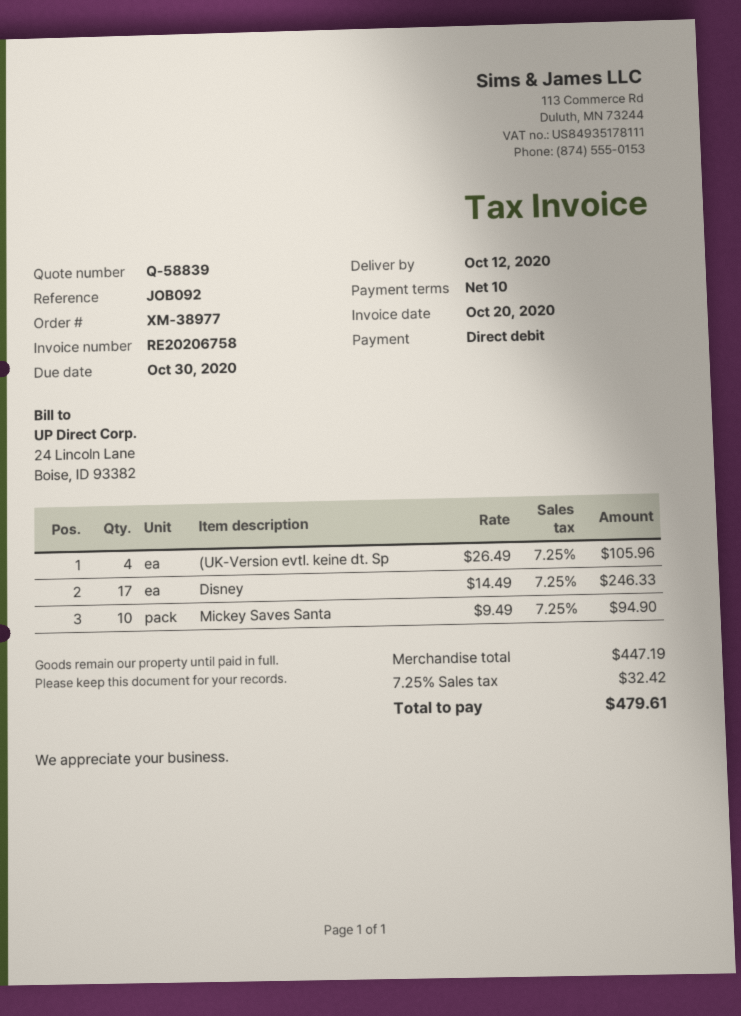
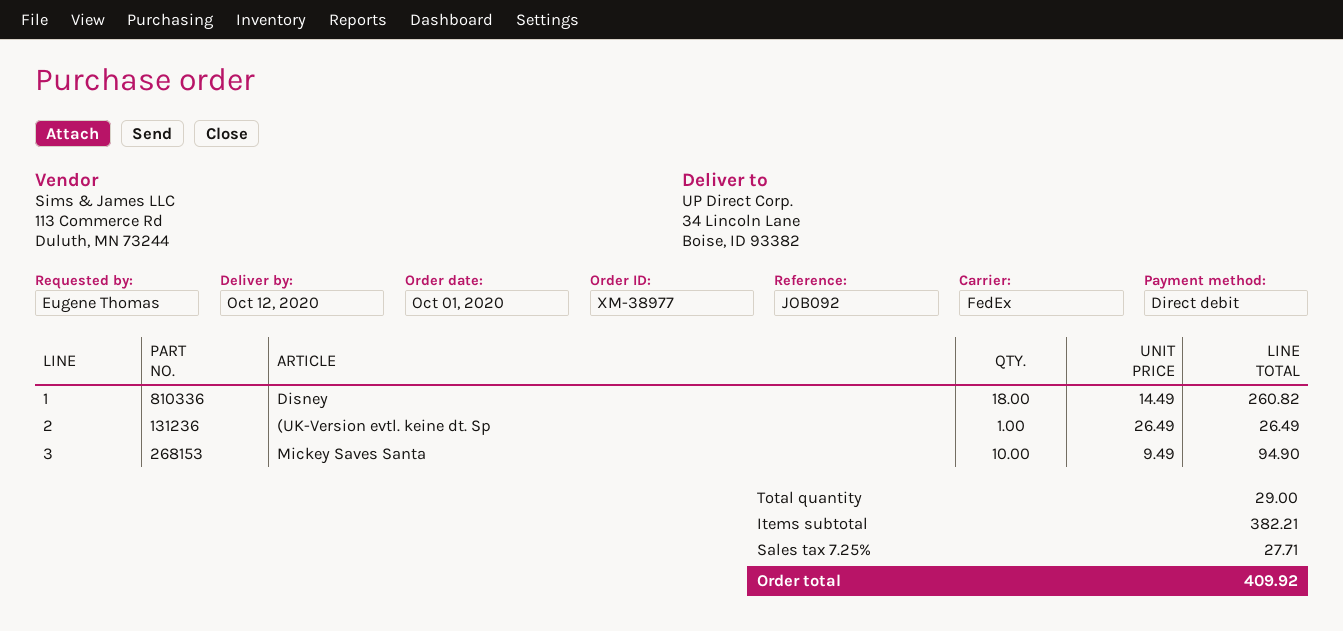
(UK-Version evtl. keine dt. Sp: 4 x 26.49 = 105.96 -> 1 x 26.49 = 26.49
Disney: 17 x 14.49 = 246.33 -> 18 x 14.49 = 260.82
subtotal: 447.19 -> 382.21
tax: 7.25% = 32.42 -> 7.25% = 27.71
total: 479.61 -> 409.92

